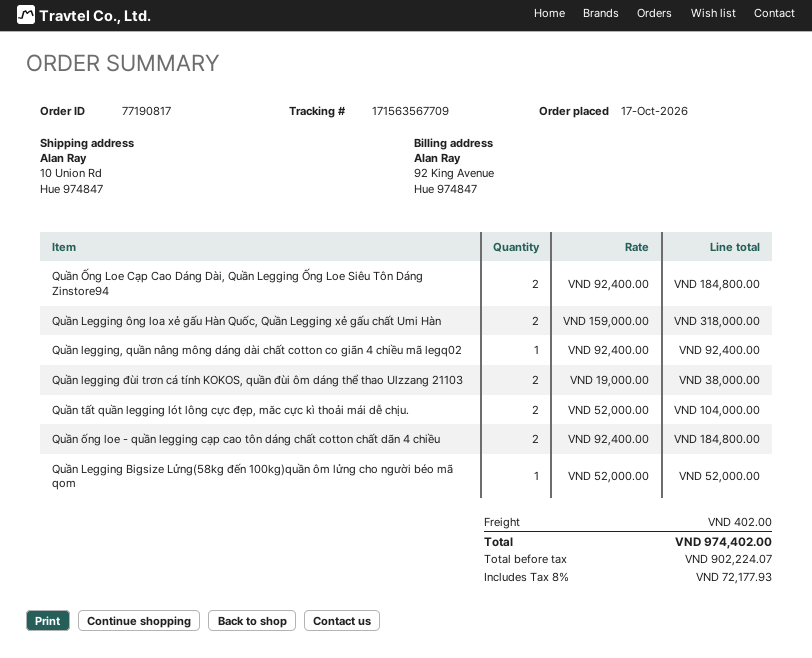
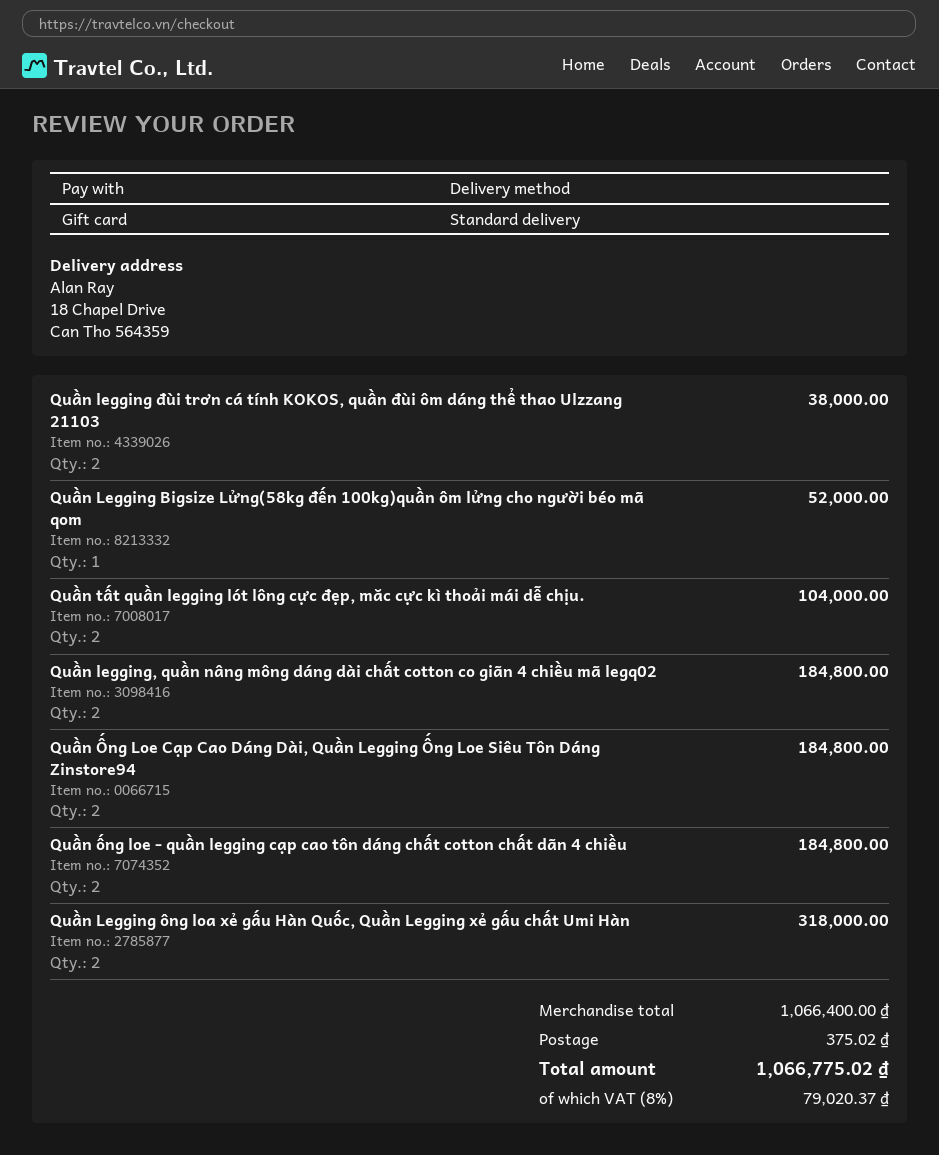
ship to: 10 Union Rd, Hue 974847 -> 18 Chapel Drive, Can Tho 564359
Quần legging, quần nâng mông dáng dài chất cotton co giãn 4 chiều mã legq02: 1 for 92400.00 -> 2 for 184800.00
shipping: 402.00 -> 375.02
tax: 8% = 72177.93 -> 8% = 79020.37
total: 974402.00 -> 1066775.02

